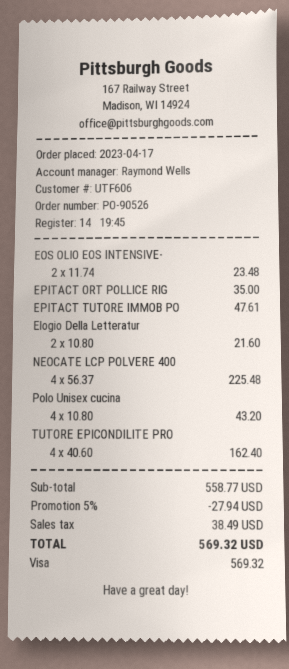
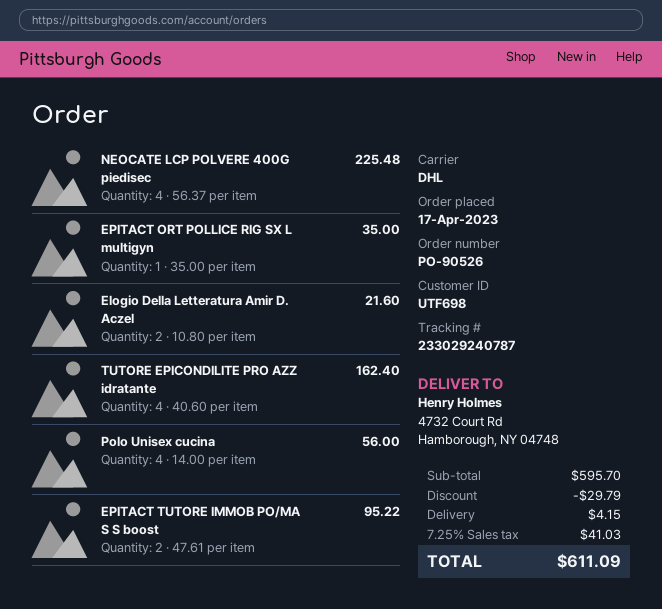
customer number: UTF606 -> UTF698
EOS OLIO EOS INTENSIVE-: 2 x 11.74 = 23.48 -> none
EPITACT TUTORE IMMOB PO: 1 x 47.61 = 47.61 -> 2 x 47.61 = 95.22
Polo Unisex cucina: 4 x 10.80 = 43.20 -> 4 x 14.00 = 56.00
subtotal: 558.77 -> 595.70
discount: 27.94 -> 29.79
shipping: none -> 4.15
tax: 38.49 -> 41.03
total: 569.32 -> 611.09

